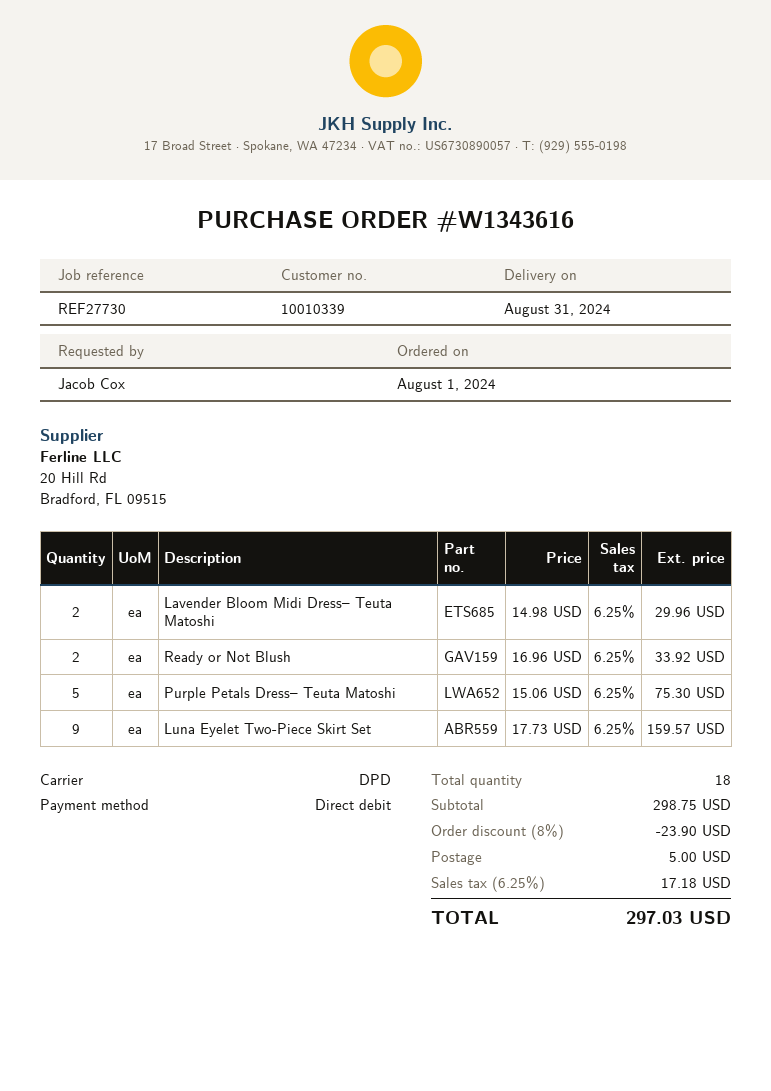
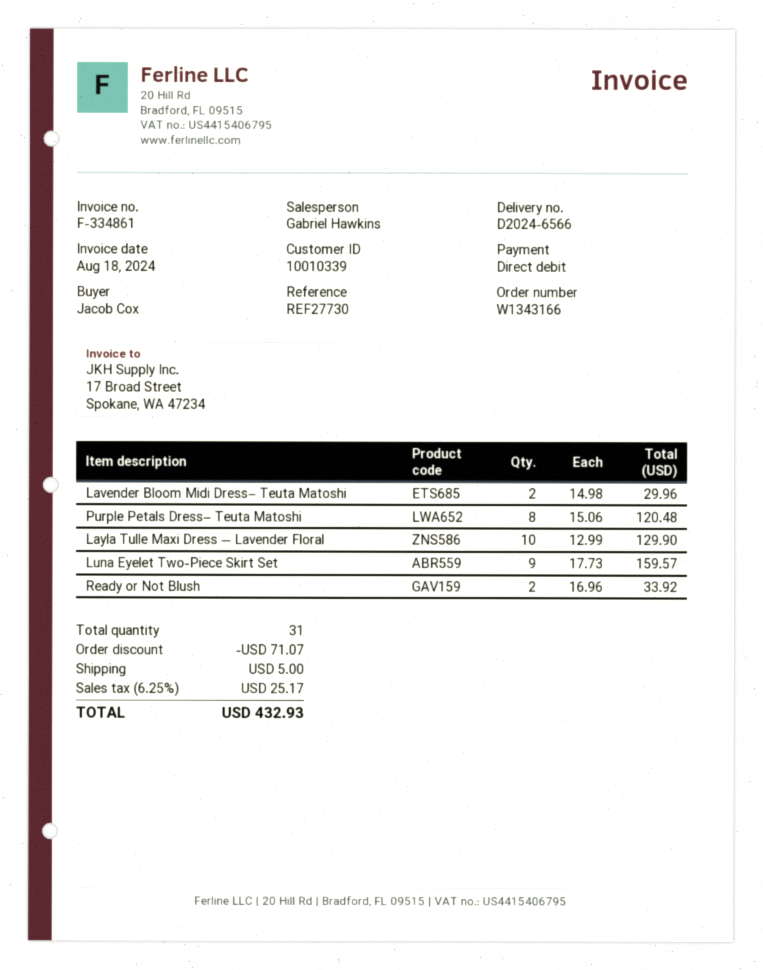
order number: W1343616 -> W1343166
Purple Petals Dress– Teuta Matoshi: 5 x 15.06 = 75.30 -> 8 x 15.06 = 120.48
Layla Tulle Maxi Dress — Lavender Floral: none -> 10 x 12.99 = 129.90
total quantity: 18 -> 31
discount: 23.90 -> 71.07
tax: 6.25% = 17.18 -> 6.25% = 25.17
total: 297.03 -> 432.93

